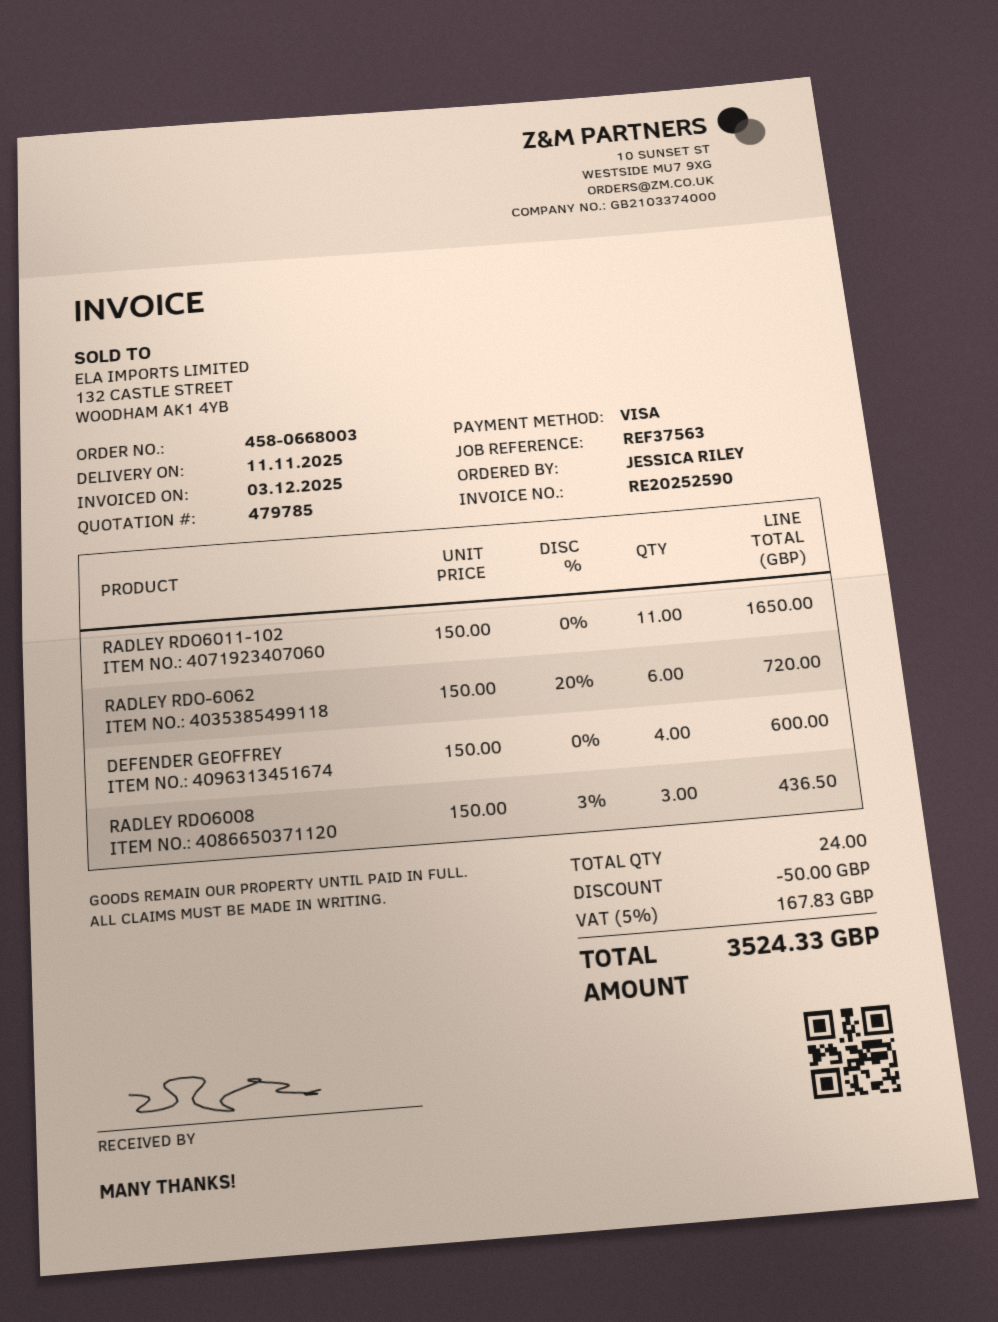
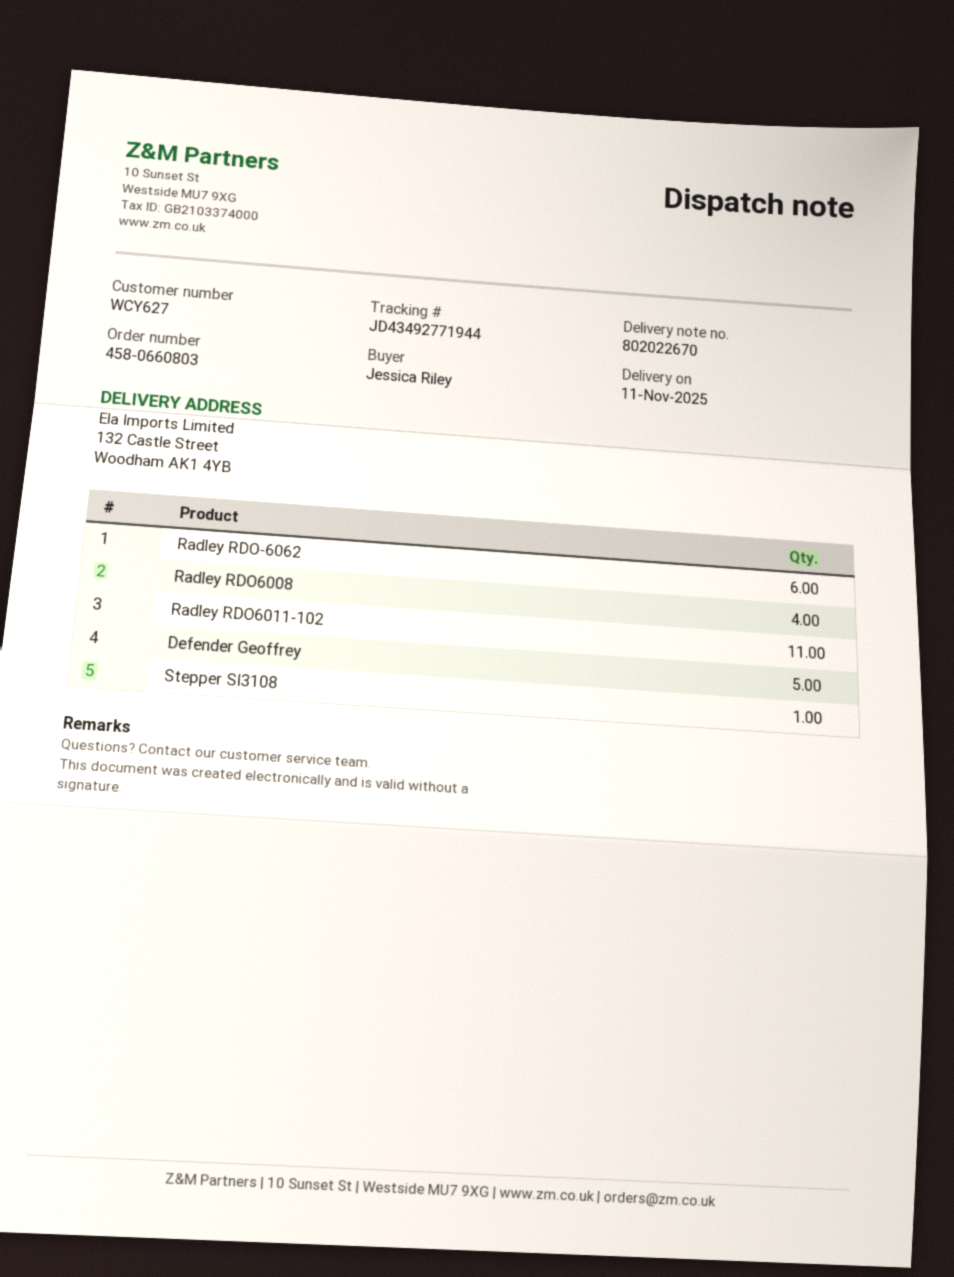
order number: 458-0668003 -> 458-0660803
DEFENDER GEOFFREY: 4 -> 5
RADLEY RDO6008: 3 -> 4
Stepper SI3108: none -> 1

